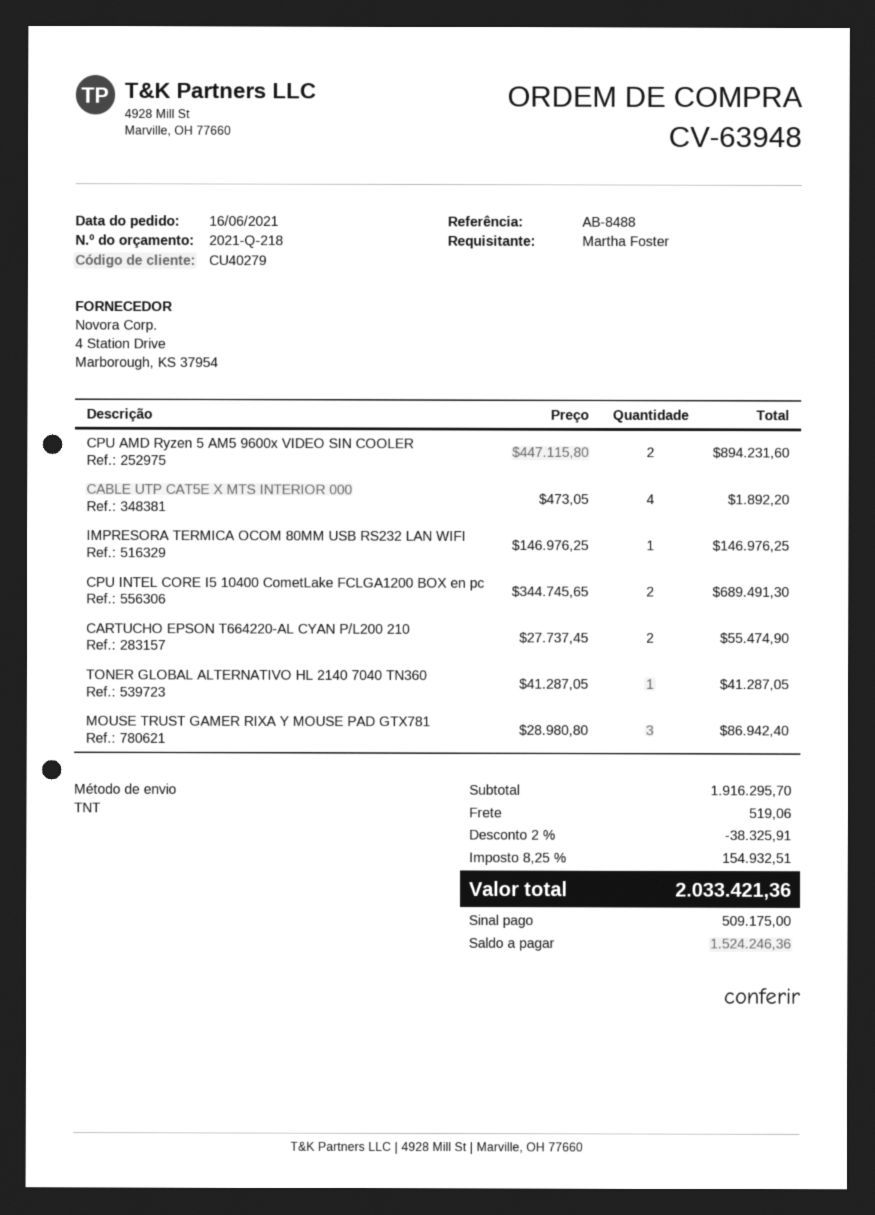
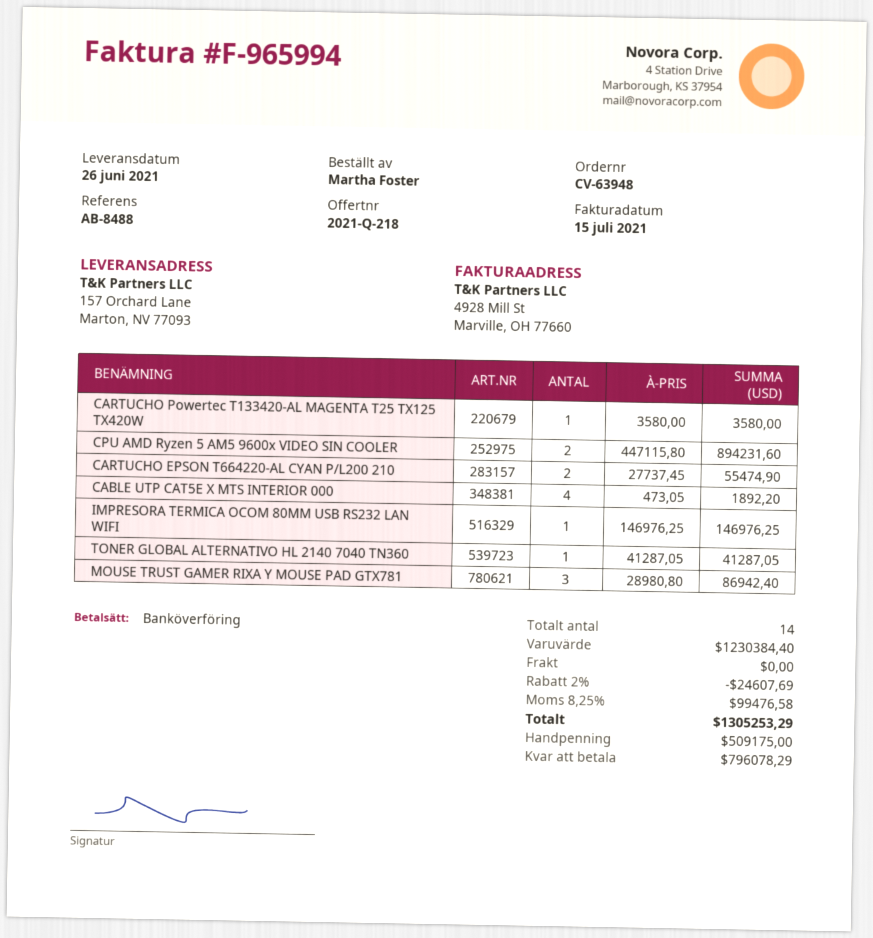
CPU INTEL CORE I5 10400 CometLake FCLGA1200 BOX en pc: 2 x 344745.65 = 689491.30 -> none
CARTUCHO Powertec T133420-AL MAGENTA T25 TX125 TX420W: none -> 1 x 3580.00 = 3580.00
subtotal: 1916295.70 -> 1230384.40
discount: 2% = 38325.91 -> 2% = 24607.69
shipping: 519.06 -> 0.00
tax: 8.25% = 154932.51 -> 8.25% = 99476.58
total: 2033421.36 -> 1305253.29
balance: 1524246.36 -> 796078.29

